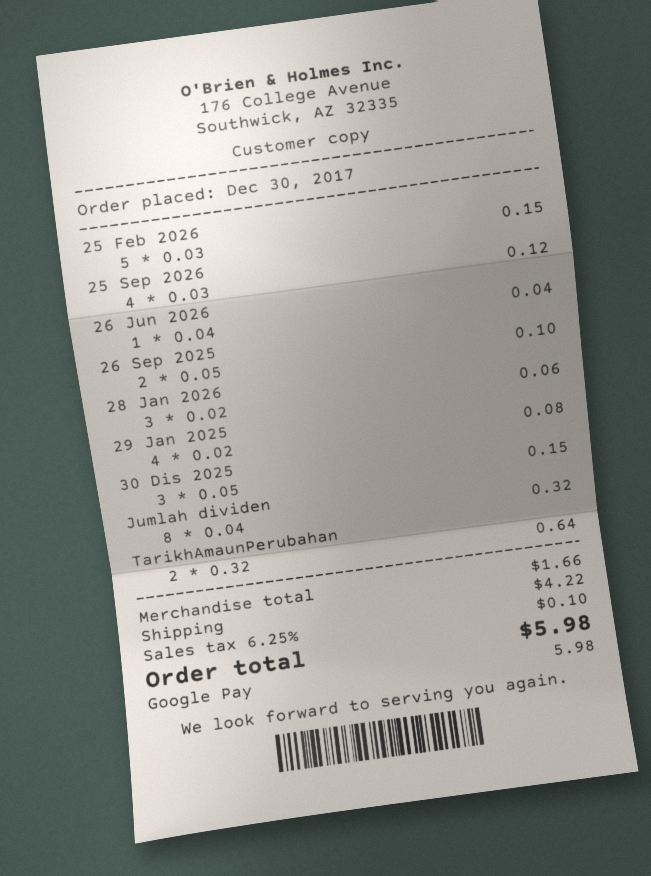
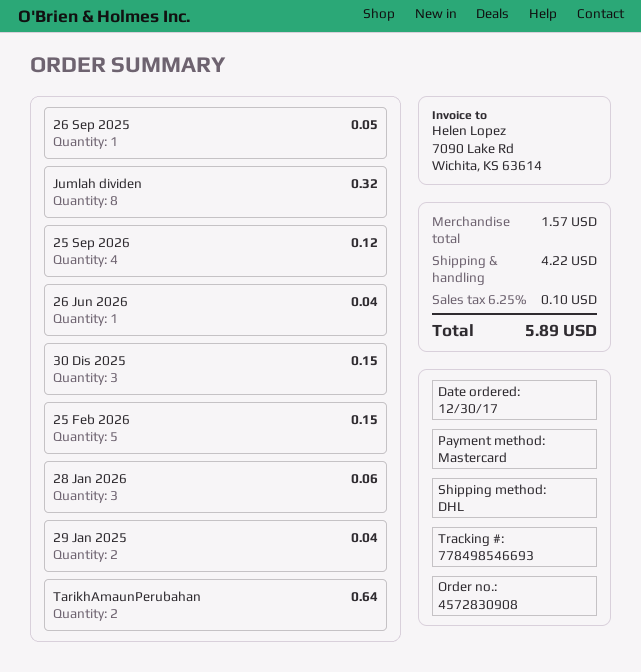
payment method: Google Pay -> Mastercard
26 Sep 2025: 2 for 0.10 -> 1 for 0.05
29 Jan 2025: 4 for 0.08 -> 2 for 0.04
subtotal: 1.66 -> 1.57
total: 5.98 -> 5.89

